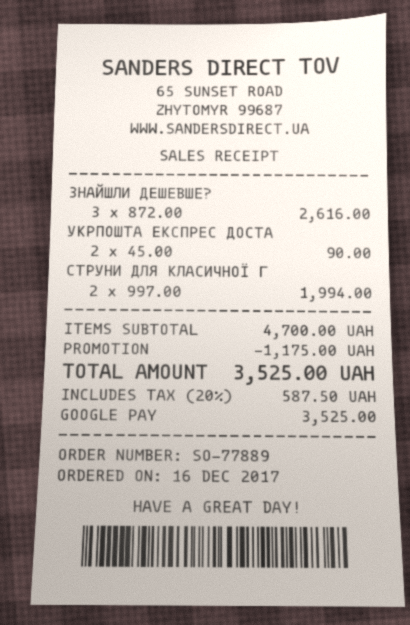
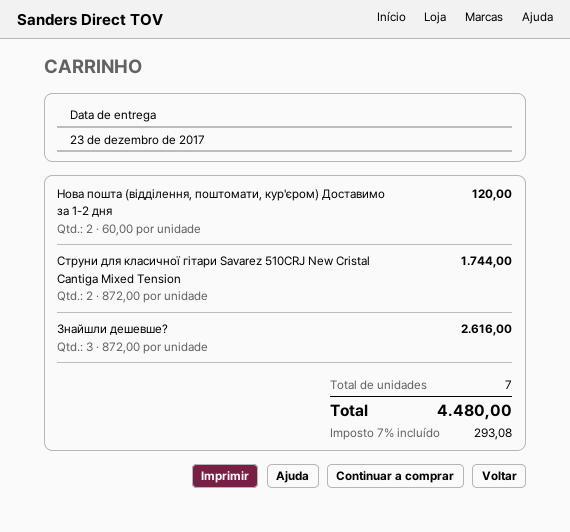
УКРПОШТА ЕКСПРЕС ДОСТА: 2 x 45.00 = 90.00 -> none
СТРУНИ ДЛЯ КЛАСИЧНОЇ Г: 2 x 997.00 = 1994.00 -> 2 x 872.00 = 1744.00
Нова пошта (відділення, поштомати, кур'єром) Доставимо за 1-2 дня: none -> 2 x 60.00 = 120.00
discount: 1175.00 -> none
tax: 20% = 587.50 -> 7% = 293.08
total: 3525.00 -> 4480.00

